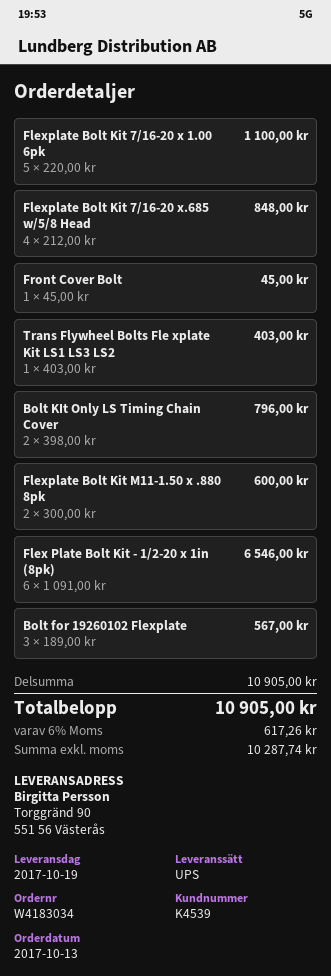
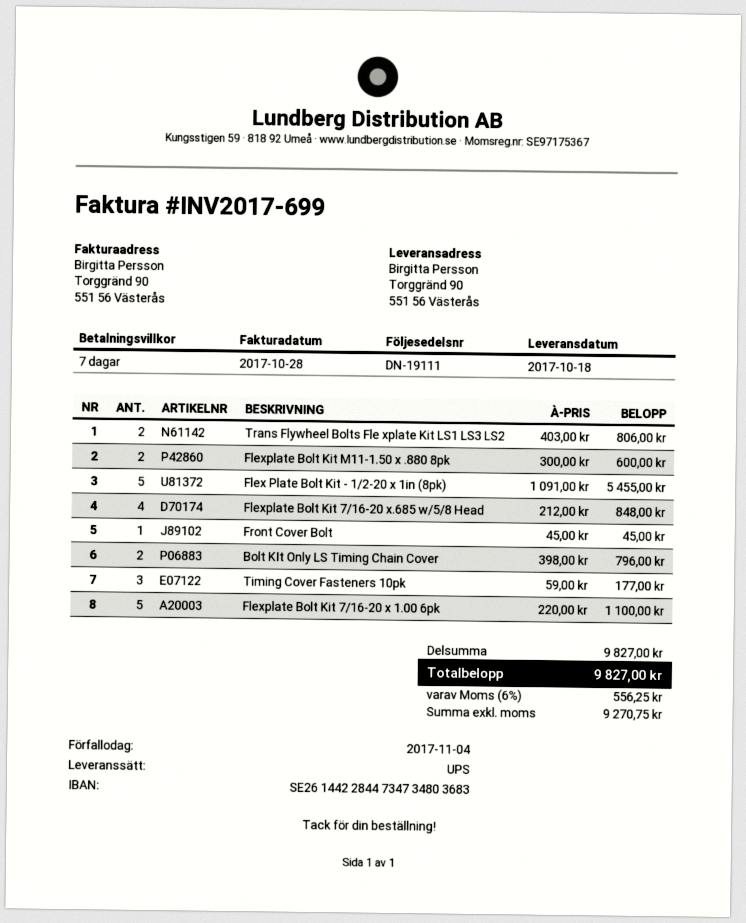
delivery date: 2017-10-19 -> 2017-10-18
Trans Flywheel Bolts Fle xplate Kit LS1 LS3 LS2: 1 x 403.00 = 403.00 -> 2 x 403.00 = 806.00
Flex Plate Bolt Kit - 1/2-20 x 1in (8pk): 6 x 1091.00 = 6546.00 -> 5 x 1091.00 = 5455.00
Bolt for 19260102 Flexplate: 3 x 189.00 = 567.00 -> none
Timing Cover Fasteners 10pk: none -> 3 x 59.00 = 177.00
subtotal: 10905.00 -> 9827.00
net: 10287.74 -> 9270.75
tax: 6% = 617.26 -> 6% = 556.25
total: 10905.00 -> 9827.00

